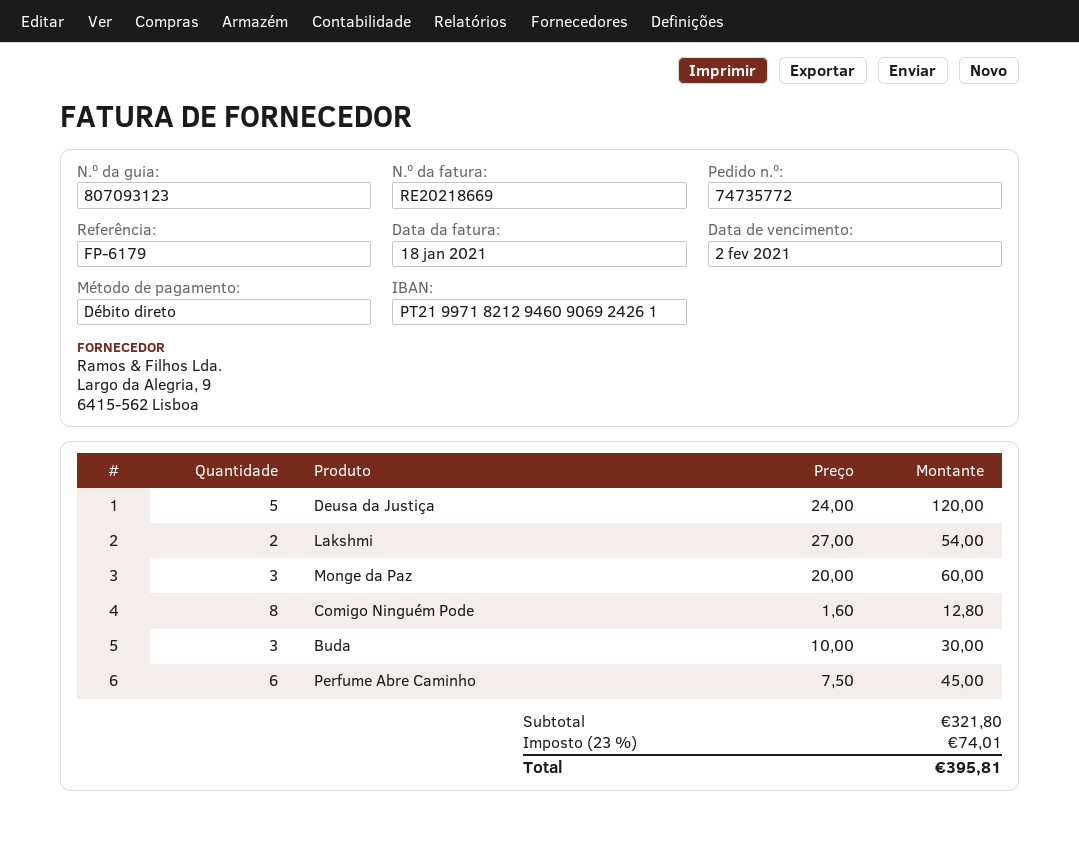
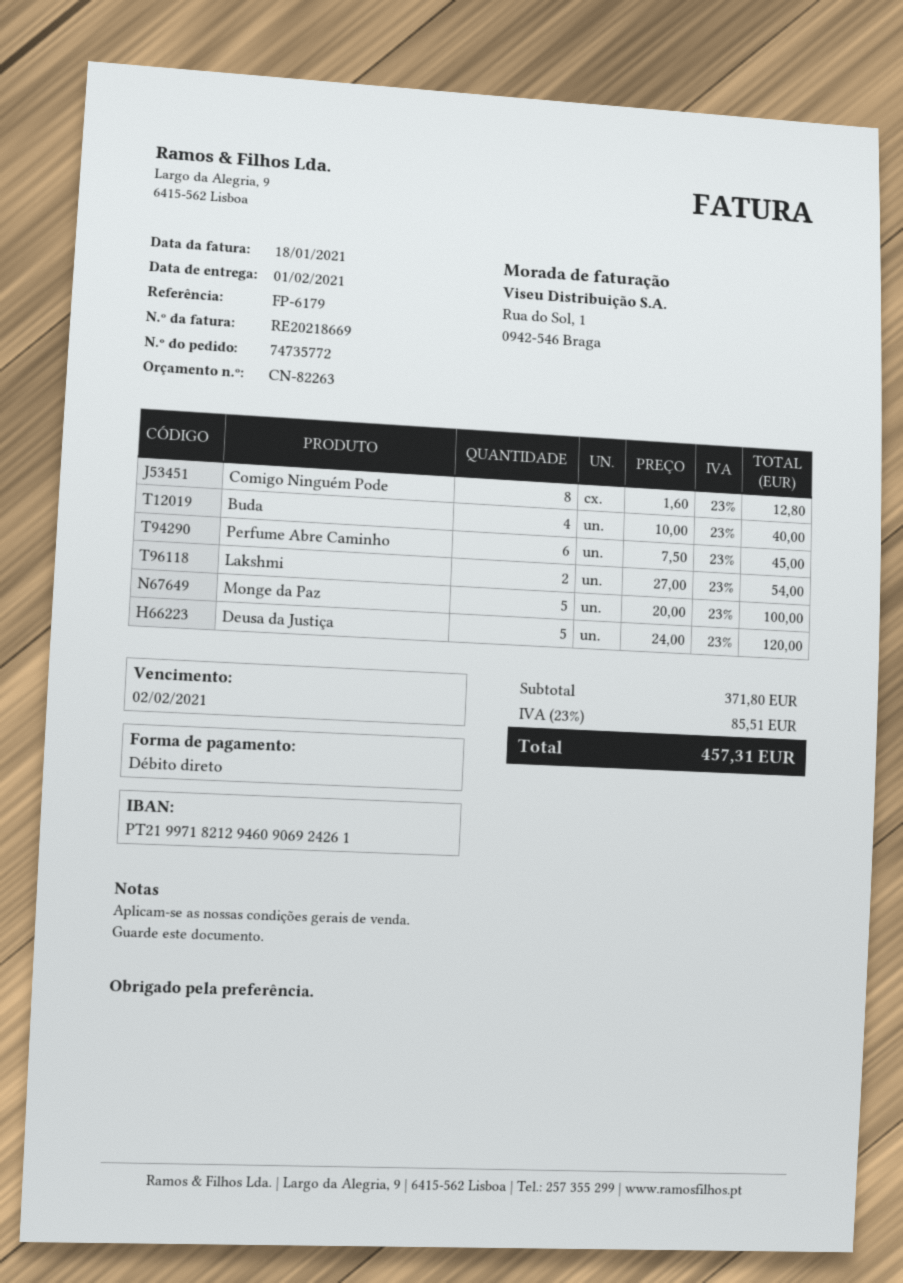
Monge da Paz: 3 x 20.00 = 60.00 -> 5 x 20.00 = 100.00
Buda: 3 x 10.00 = 30.00 -> 4 x 10.00 = 40.00
subtotal: 321.80 -> 371.80
tax: 23% = 74.01 -> 23% = 85.51
total: 395.81 -> 457.31

